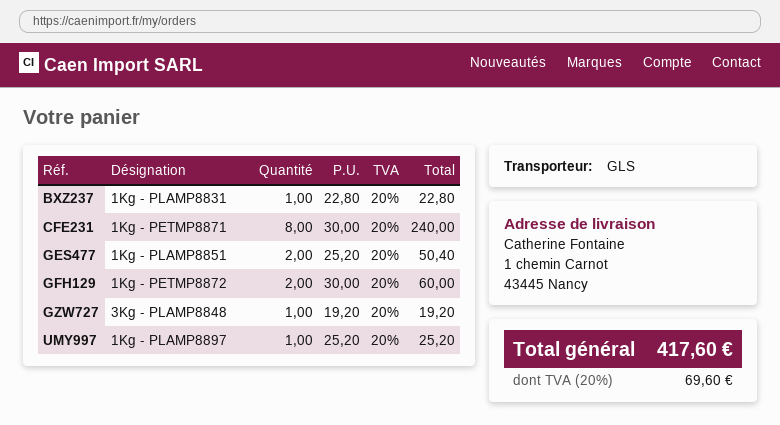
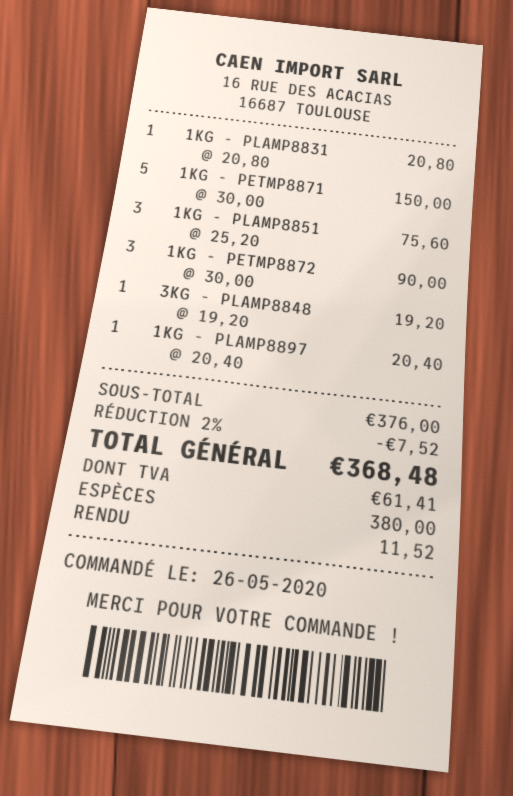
1Kg - PLAMP8831: 1 x 22.80 = 22.80 -> 1 x 20.80 = 20.80
1Kg - PETMP8871: 8 x 30.00 = 240.00 -> 5 x 30.00 = 150.00
1Kg - PLAMP8851: 2 x 25.20 = 50.40 -> 3 x 25.20 = 75.60
1Kg - PETMP8872: 2 x 30.00 = 60.00 -> 3 x 30.00 = 90.00
1Kg - PLAMP8897: 1 x 25.20 = 25.20 -> 1 x 20.40 = 20.40
discount: none -> 2% = 7.52
tax: 69.60 -> 61.41
total: 417.60 -> 368.48

